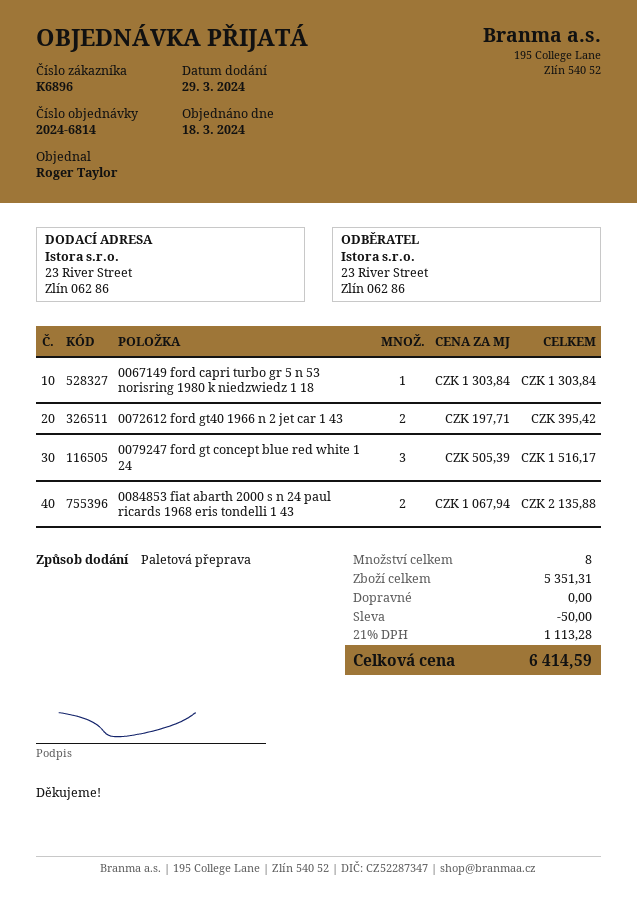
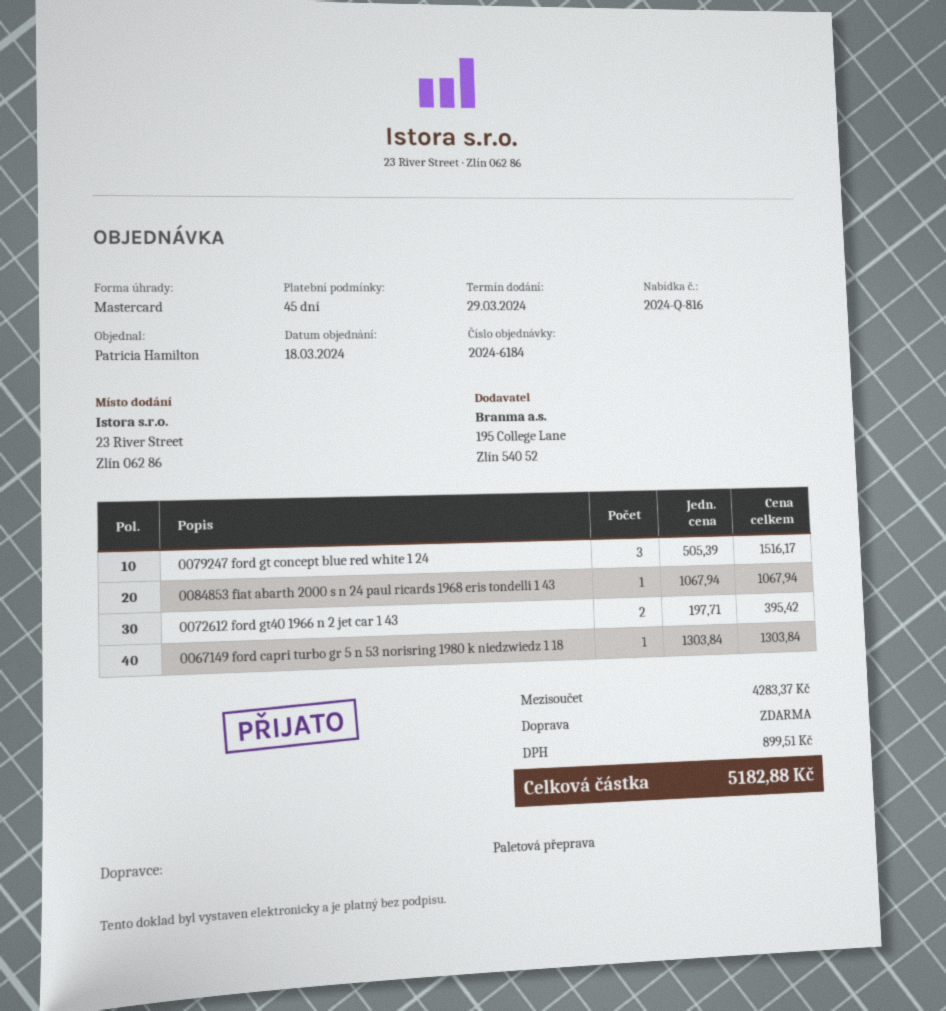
order number: 2024-6814 -> 2024-6184
ordered by: Roger Taylor -> Patricia Hamilton
0084853 fiat abarth 2000 s n 24 paul ricards 1968 eris tondelli 1 43: 2 x 1067.94 = 2135.88 -> 1 x 1067.94 = 1067.94
subtotal: 5351.31 -> 4283.37
discount: 50.00 -> none
tax: 1113.28 -> 899.51
total: 6414.59 -> 5182.88

